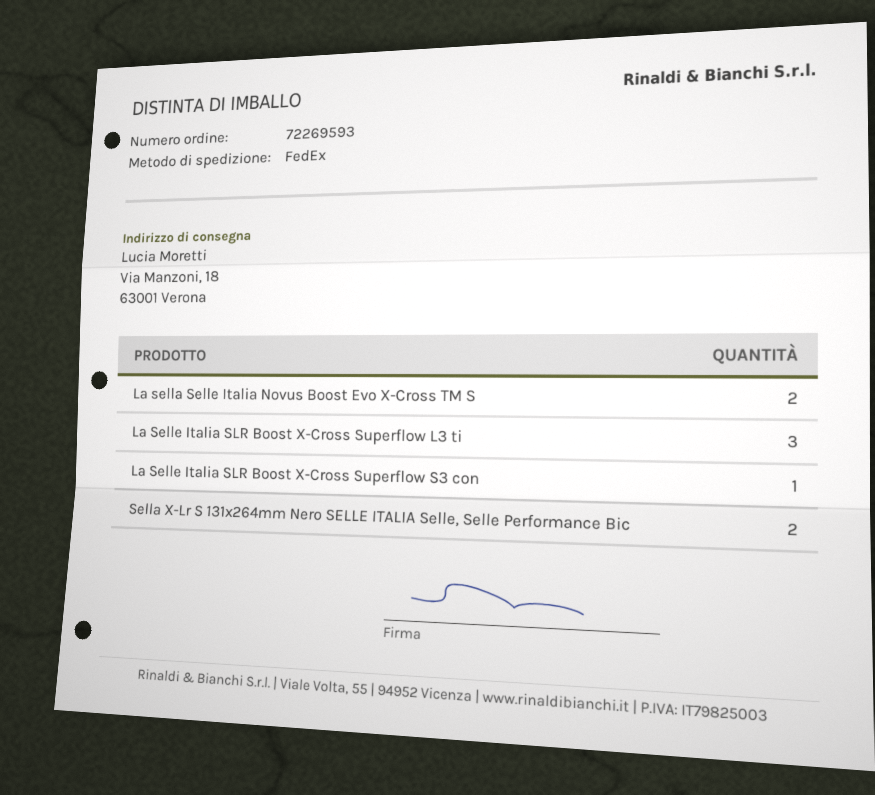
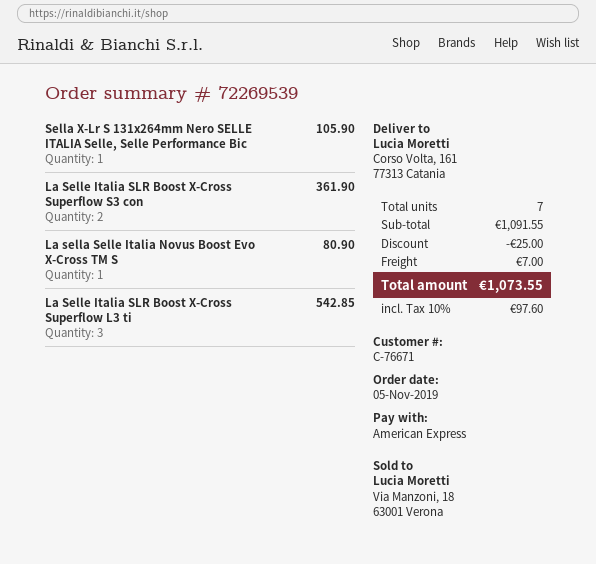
order number: 72269593 -> 72269539
ship to: Via Manzoni, 18, 63001 Verona -> Corso Volta, 161, 77313 Catania
La sella Selle Italia Novus Boost Evo X-Cross TM S: 2 -> 1
La Selle Italia SLR Boost X-Cross Superflow S3 con: 1 -> 2
Sella X-Lr S 131x264mm Nero SELLE ITALIA Selle, Selle Performance Bic: 2 -> 1

